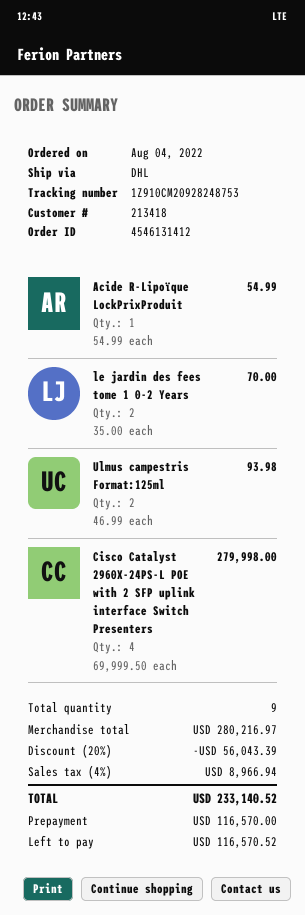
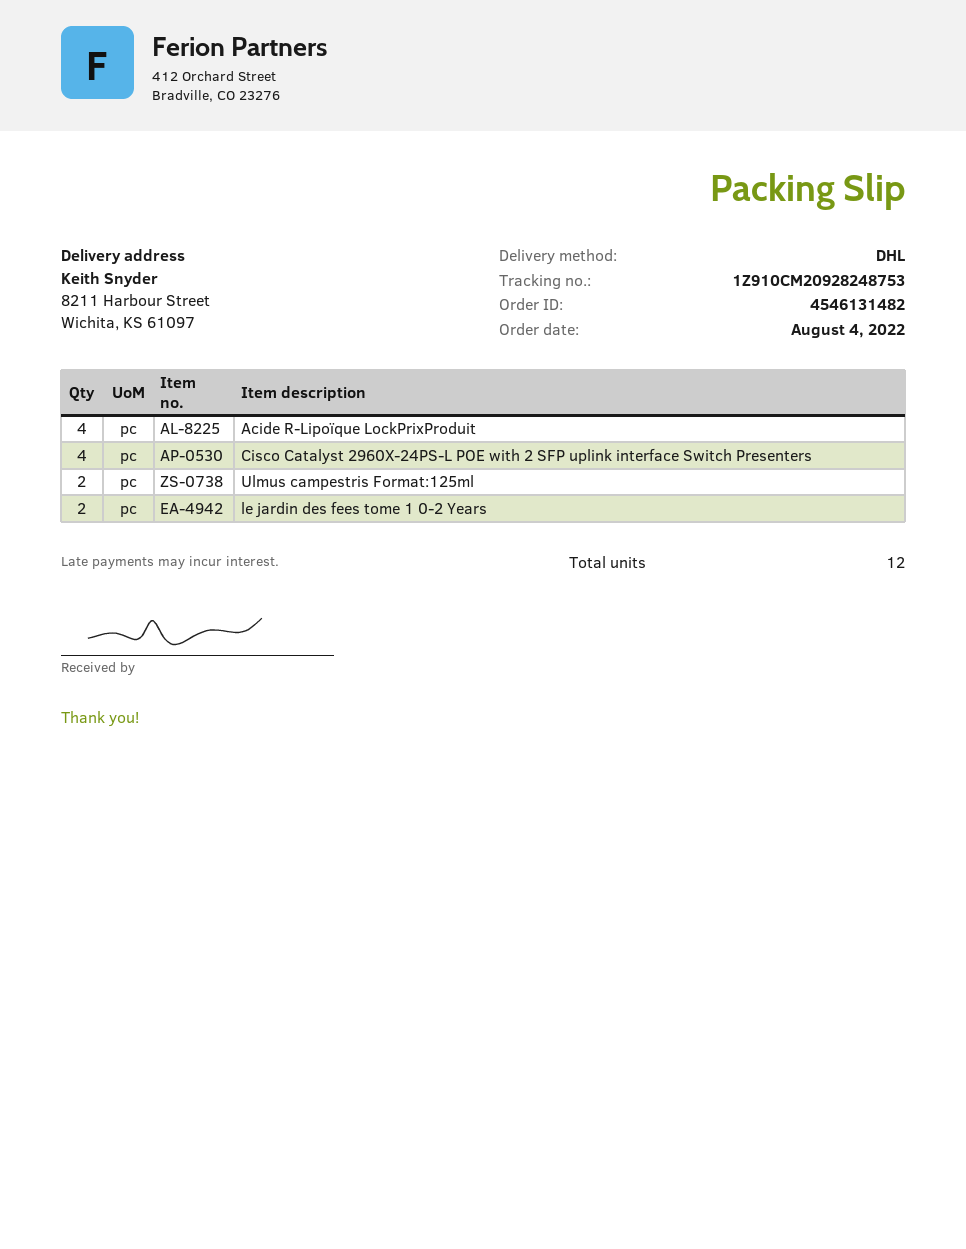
order number: 4546131412 -> 4546131482
Acide R-Lipoïque LockPrixProduit: 1 -> 4
total quantity: 9 -> 12

